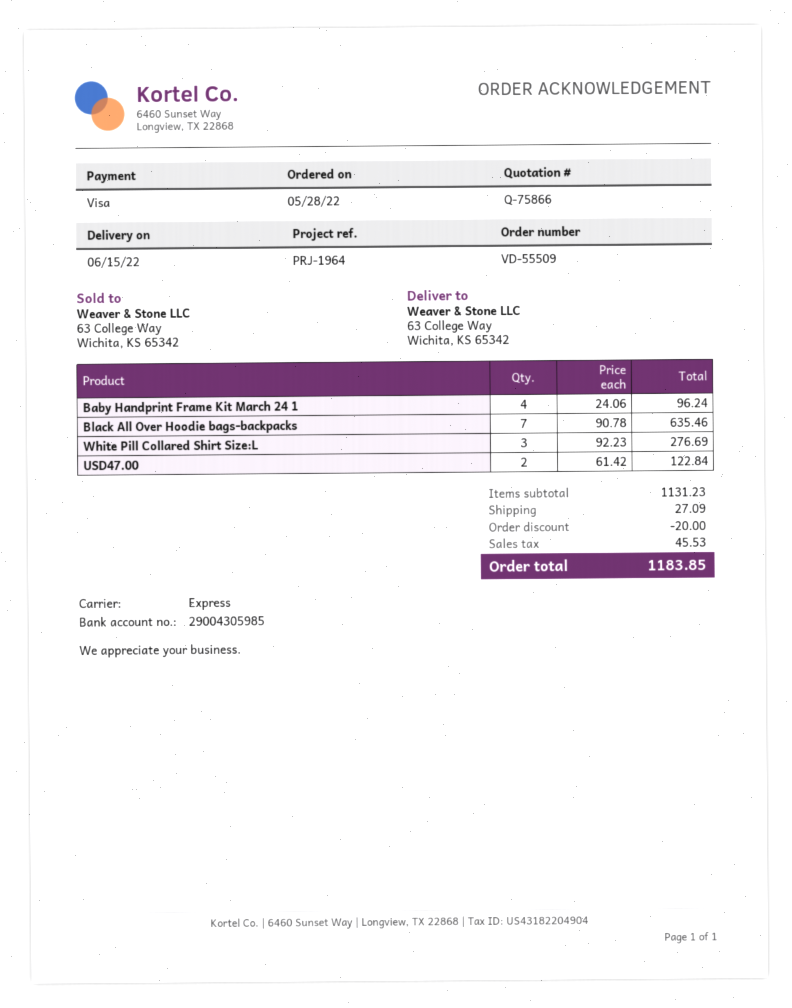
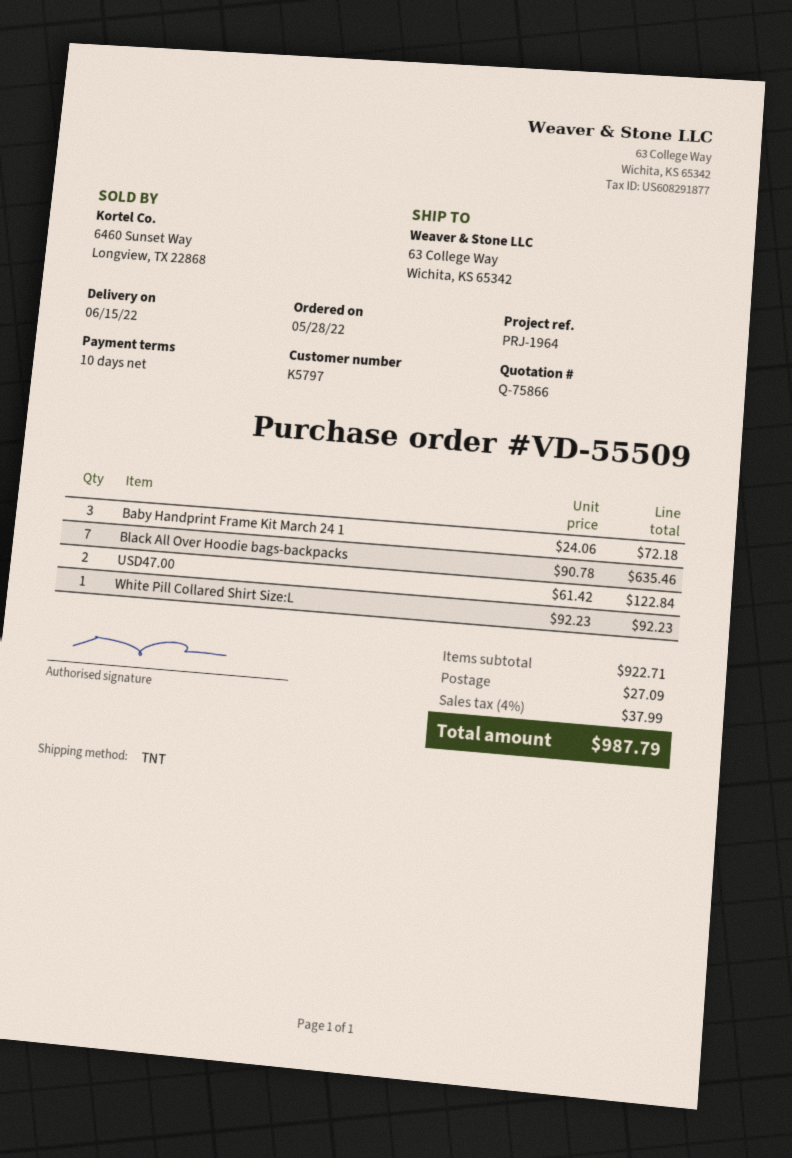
shipping method: express -> TNT
Baby Handprint Frame Kit March 24 1: 4 x 24.06 = 96.24 -> 3 x 24.06 = 72.18
White Pill Collared Shirt Size:L: 3 x 92.23 = 276.69 -> 1 x 92.23 = 92.23
subtotal: 1131.23 -> 922.71
discount: 20.00 -> none
tax: 45.53 -> 37.99
total: 1183.85 -> 987.79

